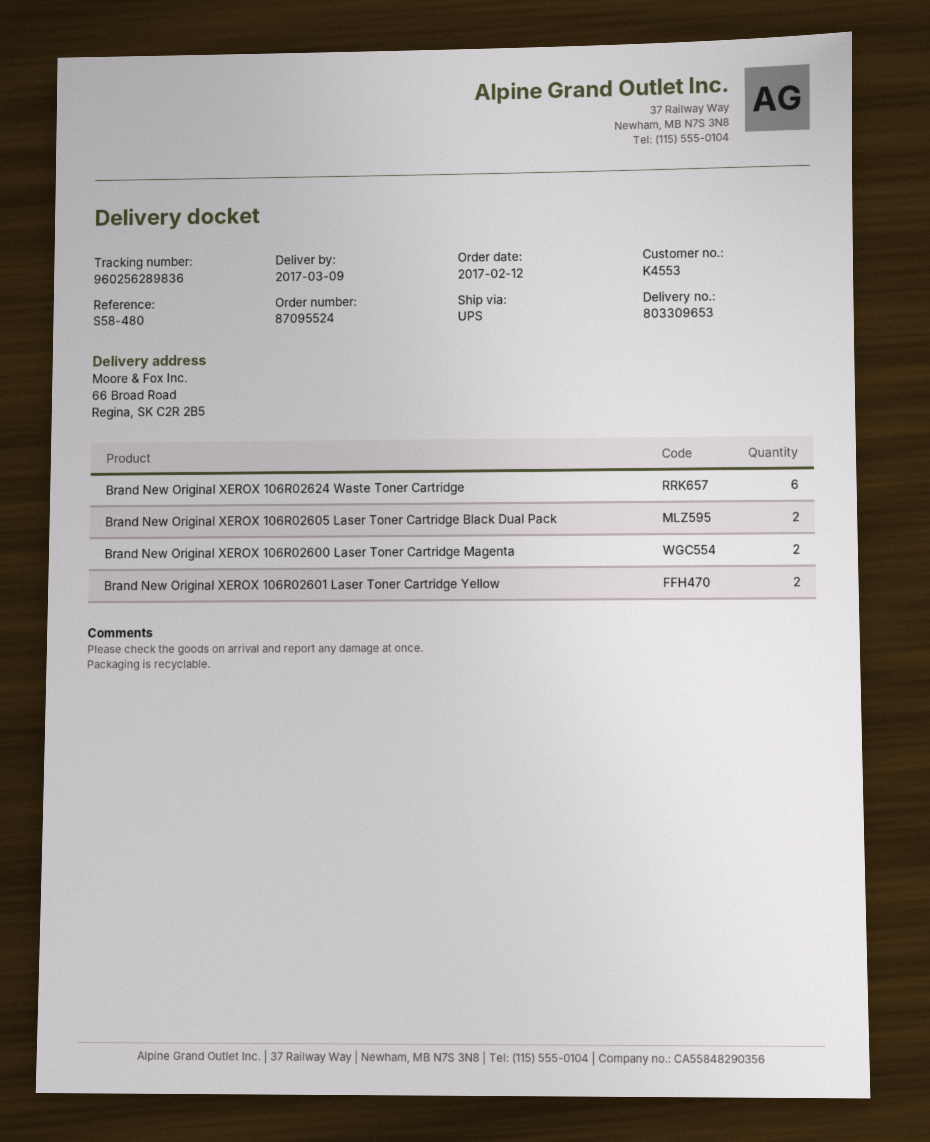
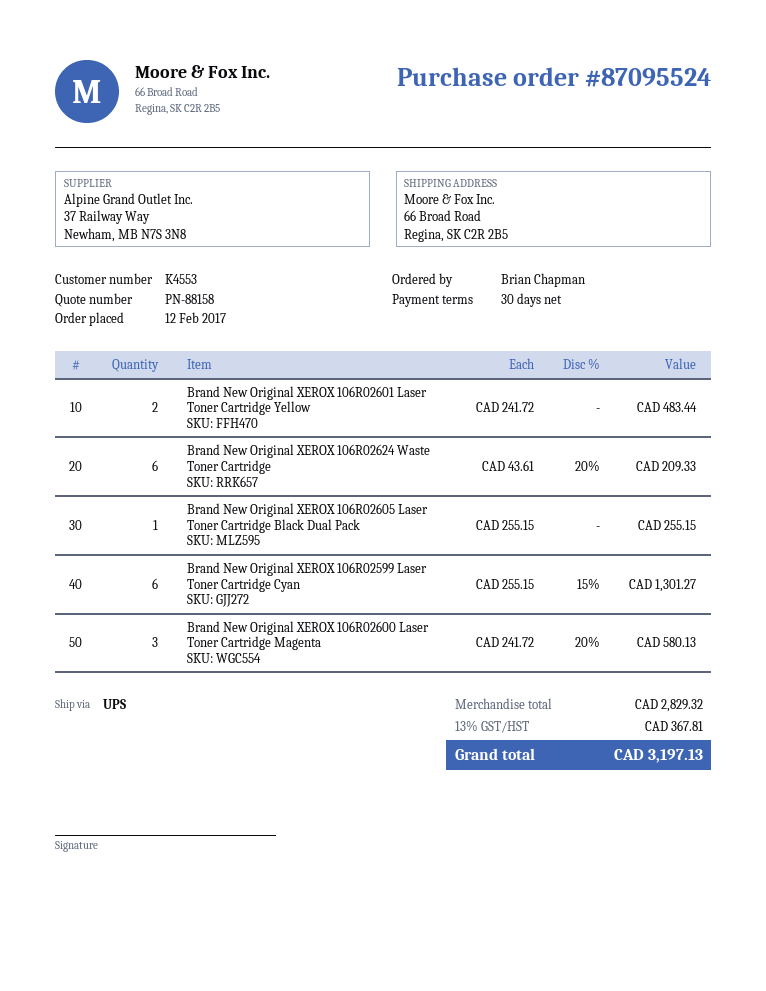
Brand New Original XEROX 106R02605 Laser Toner Cartridge Black Dual Pack: 2 -> 1
Brand New Original XEROX 106R02600 Laser Toner Cartridge Magenta: 2 -> 3
Brand New Original XEROX 106R02599 Laser Toner Cartridge Cyan: none -> 6

